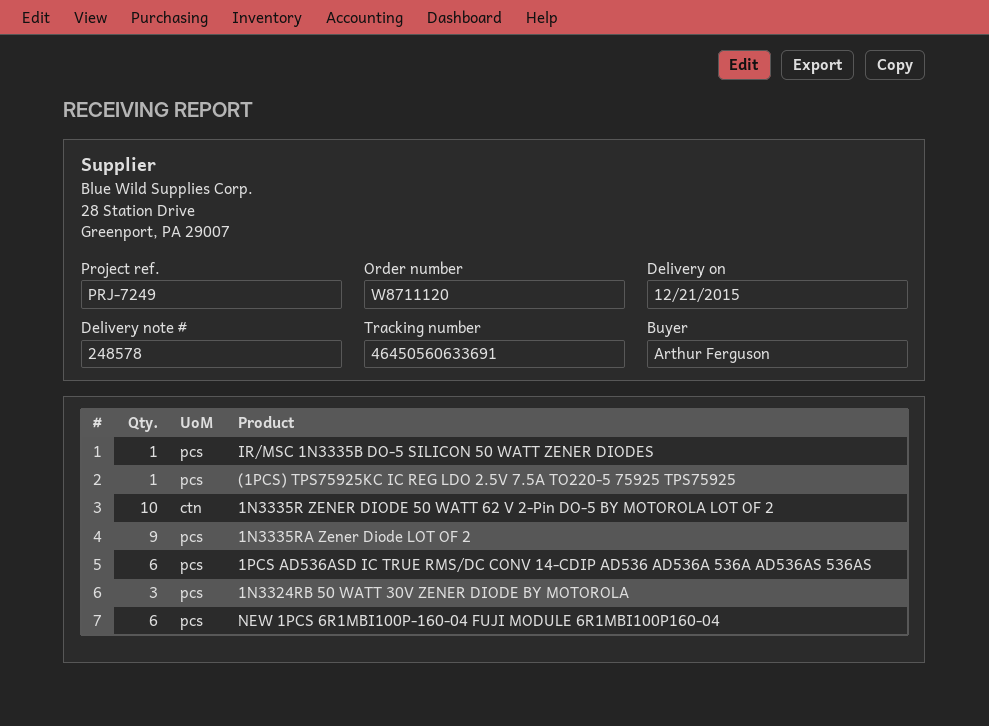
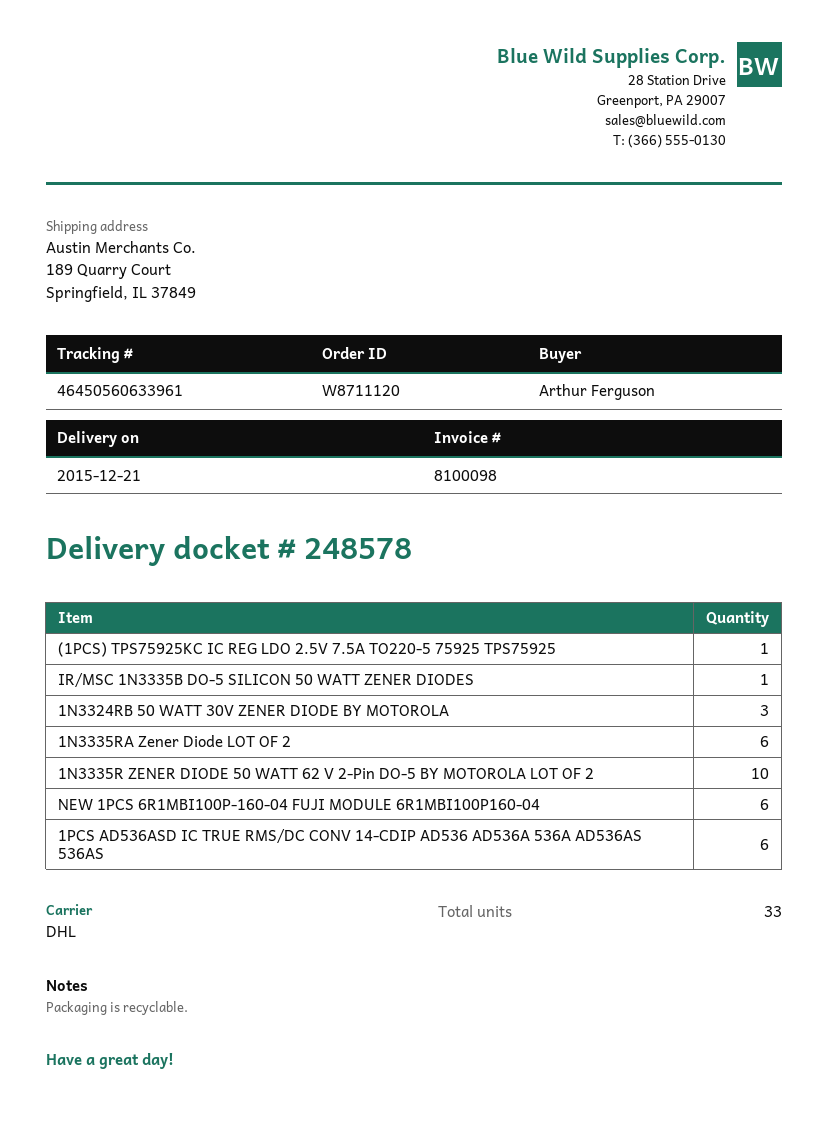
tracking number: 46450560633691 -> 46450560633961
1N3335RA Zener Diode LOT OF 2: 9 -> 6

